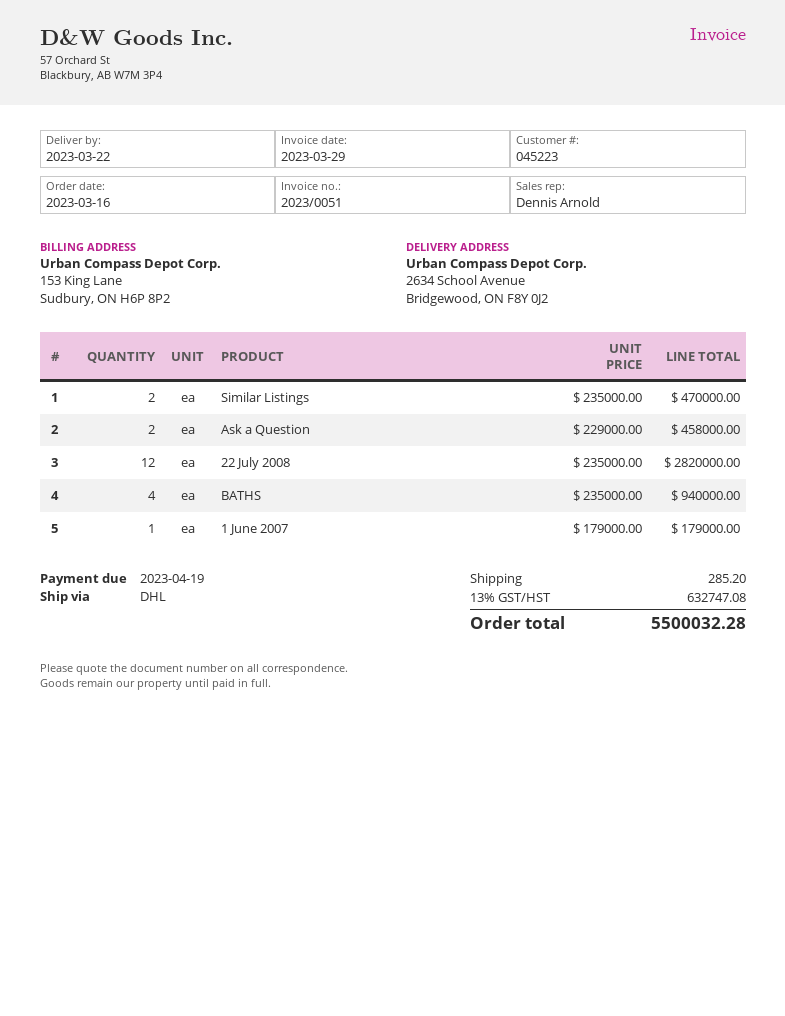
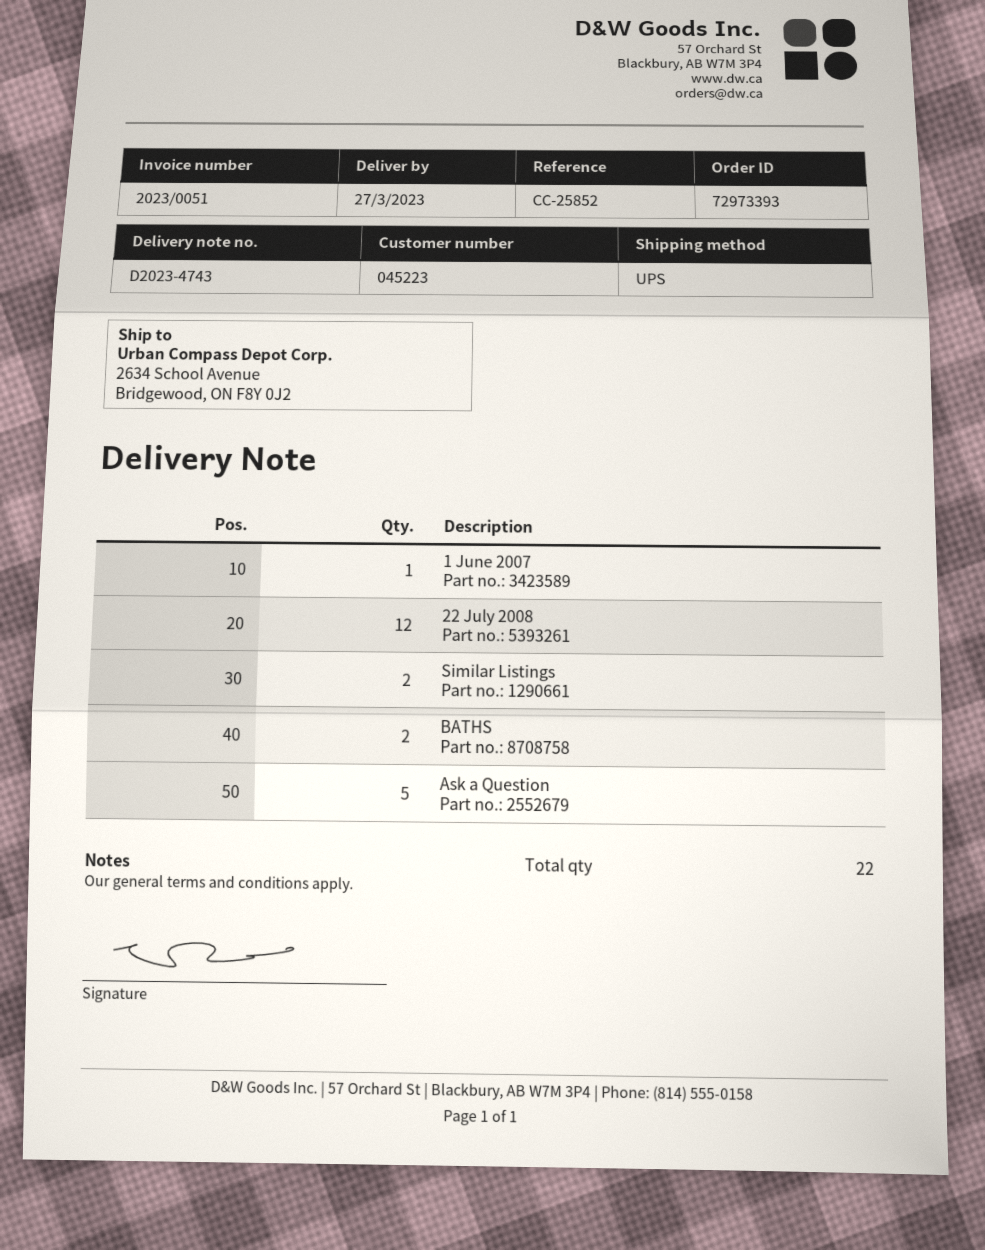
delivery date: 2023-03-22 -> 2023-03-27
shipping method: DHL -> UPS
Ask a Question: 2 -> 5
BATHS: 4 -> 2

